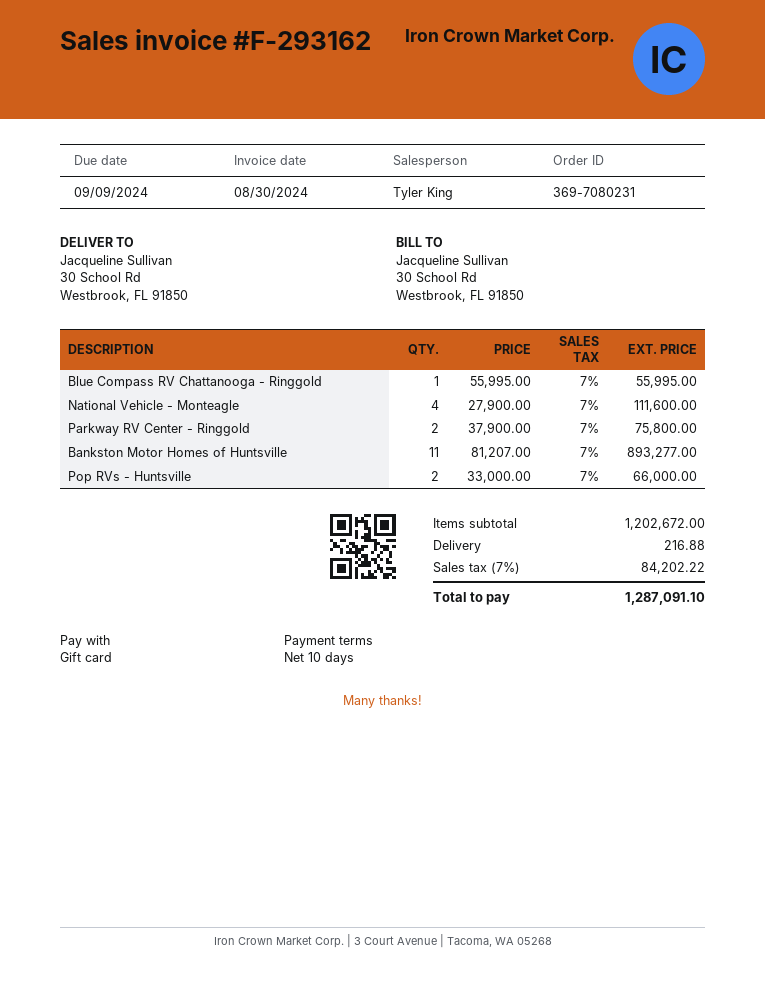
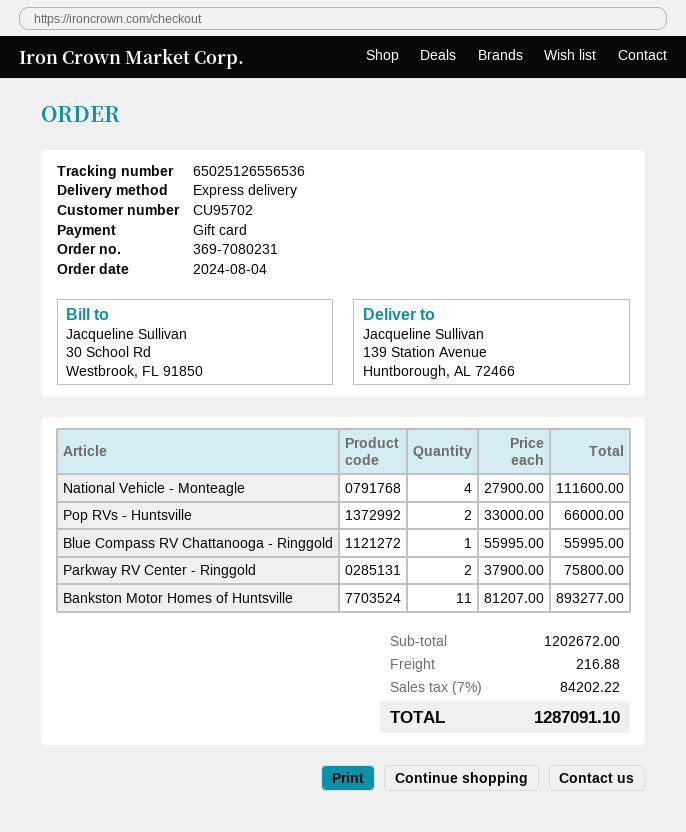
ship to: 30 School Rd, Westbrook, FL 91850 -> 139 Station Avenue, Huntborough, AL 72466

